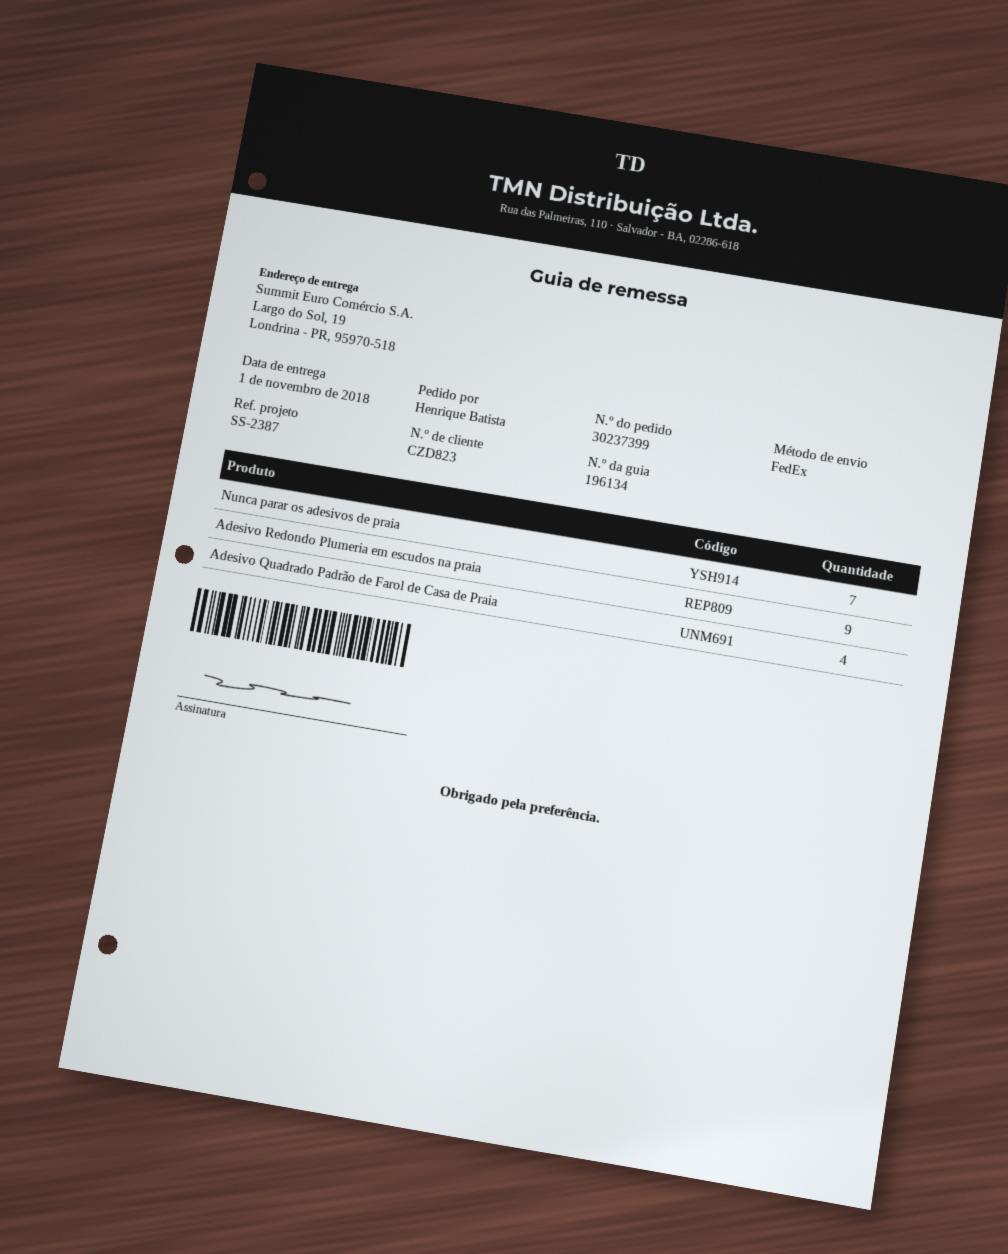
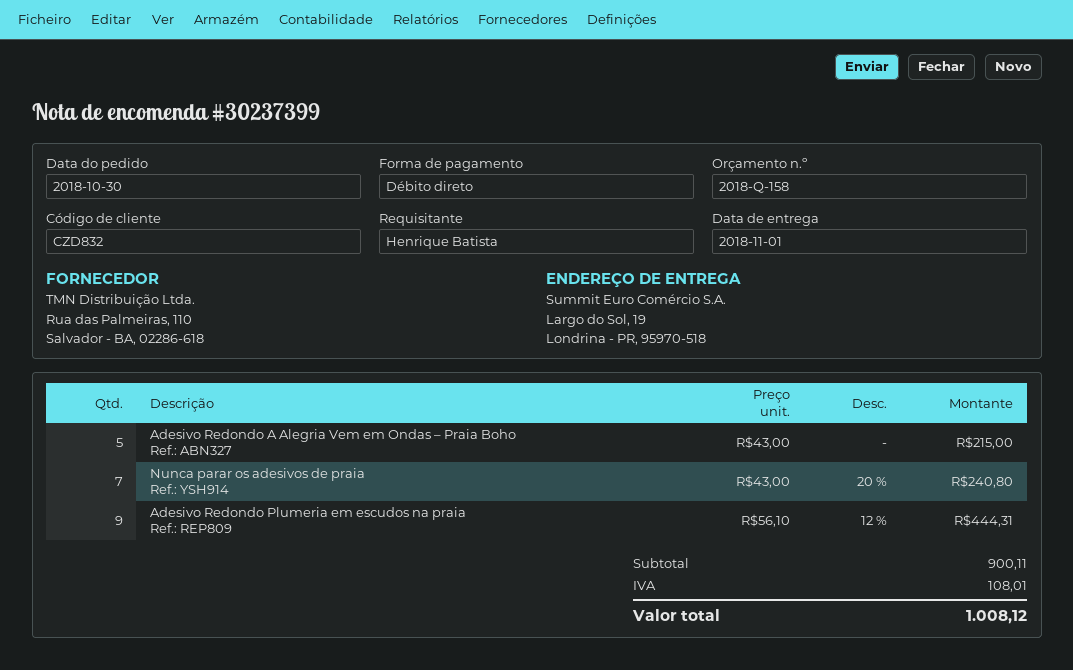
customer number: CZD823 -> CZD832
Adesivo Quadrado Padrão de Farol de Casa de Praia: 4 -> none
Adesivo Redondo A Alegria Vem em Ondas – Praia Boho: none -> 5

